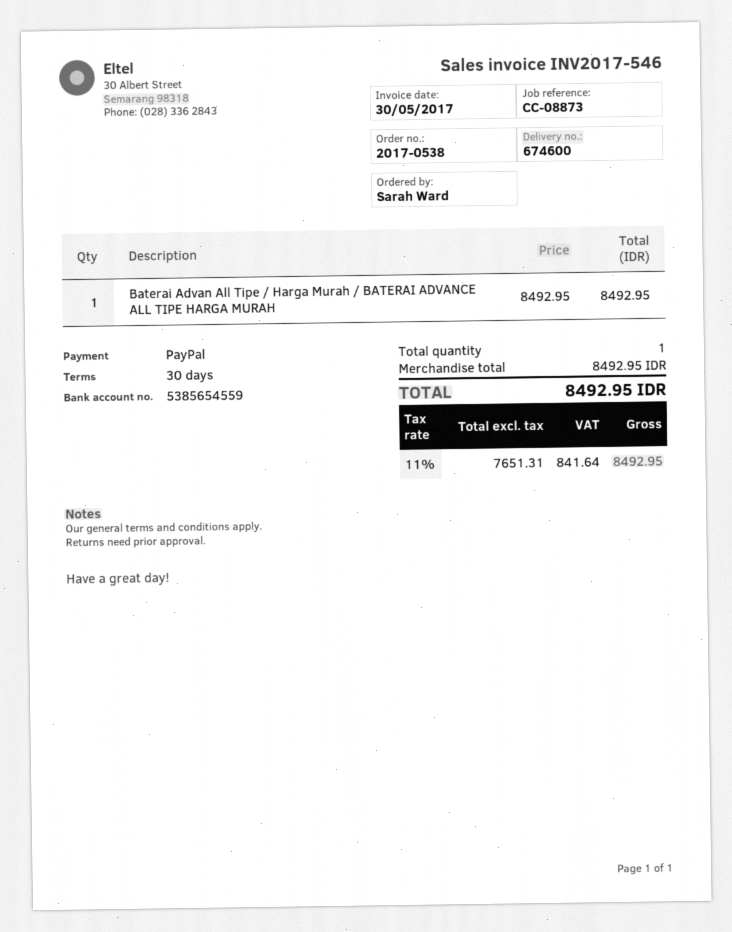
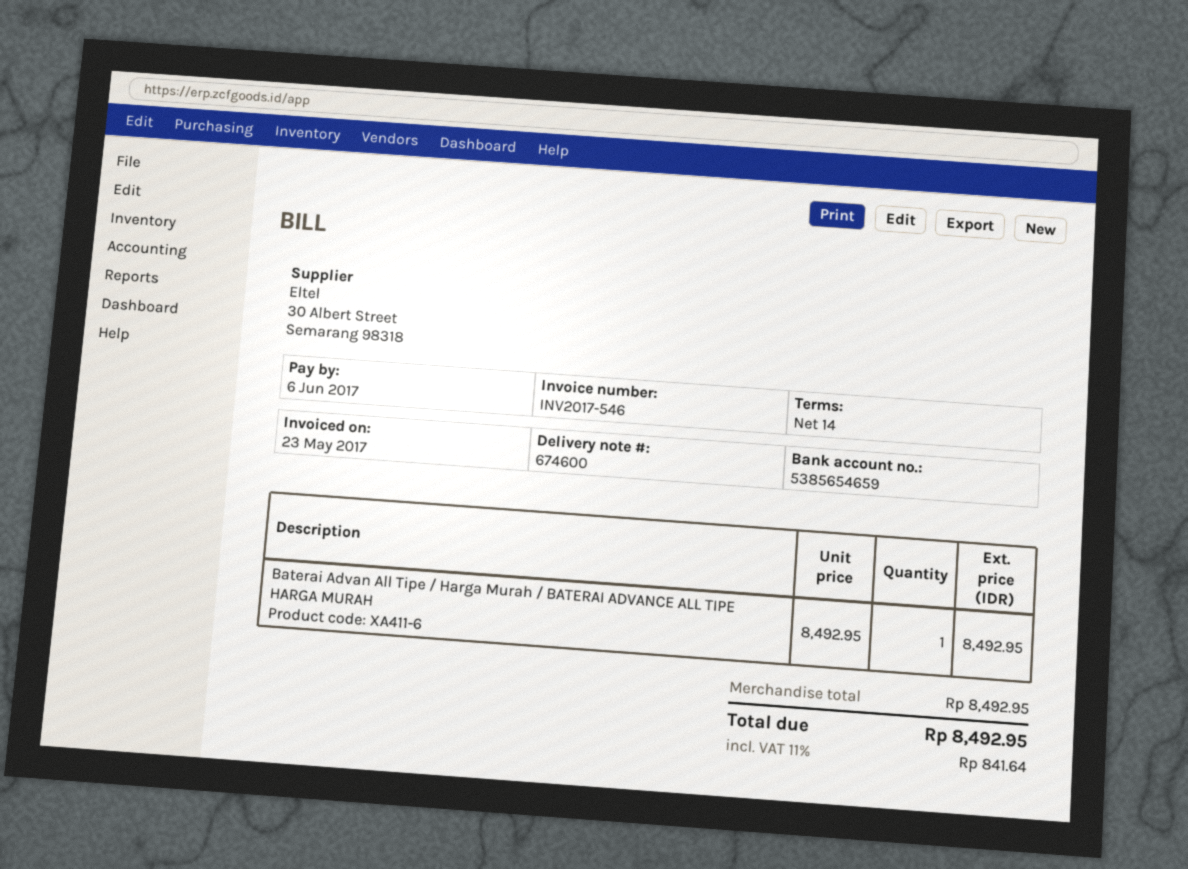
invoice date: 2017-05-30 -> 2017-05-23
payment terms: 30 days -> 14 days
bank account: 5385654559 -> 5385654659

